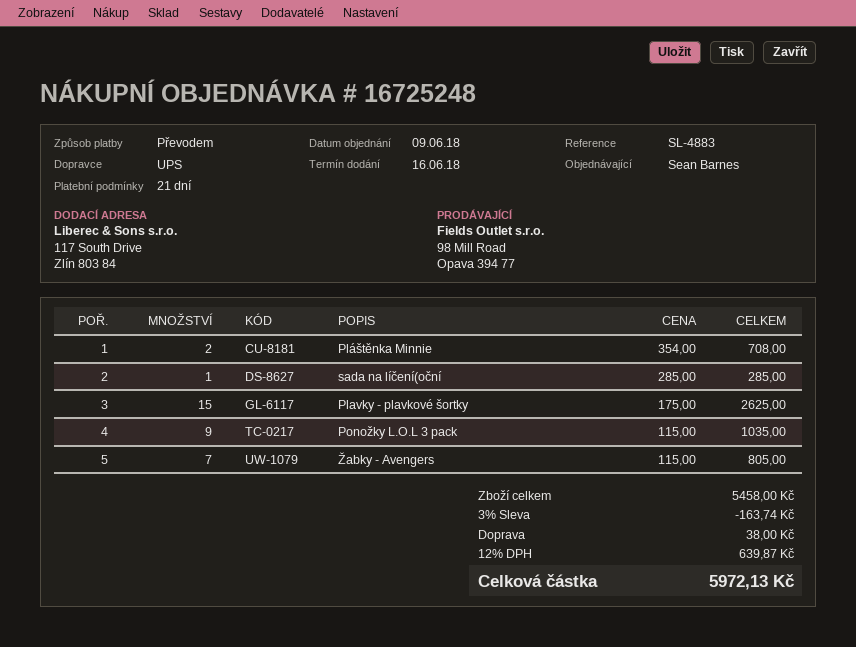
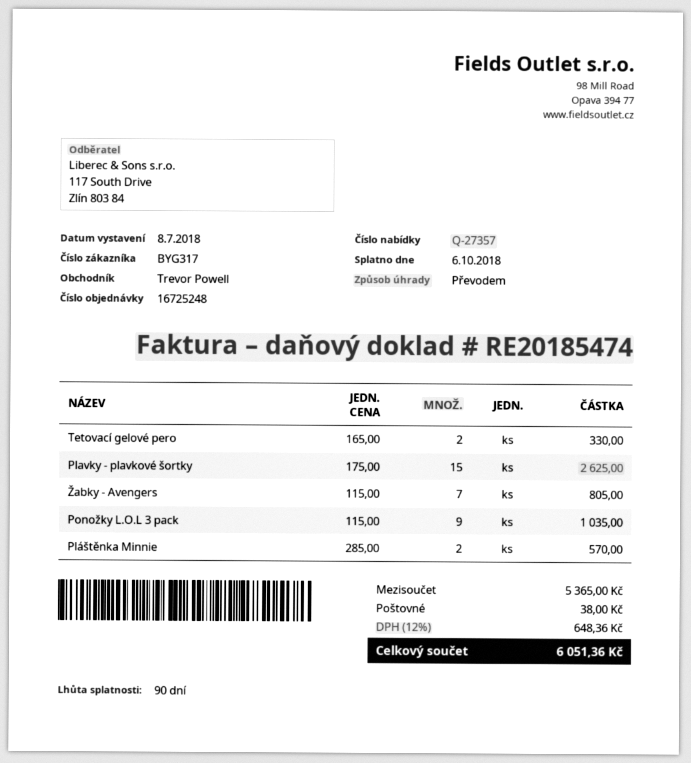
payment terms: 21 days -> 90 days
Pláštěnka Minnie: 2 x 354.00 = 708.00 -> 2 x 285.00 = 570.00
sada na líčení(oční: 1 x 285.00 = 285.00 -> none
Tetovací gelové pero: none -> 2 x 165.00 = 330.00
subtotal: 5458.00 -> 5365.00
discount: 3% = 163.74 -> none
tax: 12% = 639.87 -> 12% = 648.36
total: 5972.13 -> 6051.36

